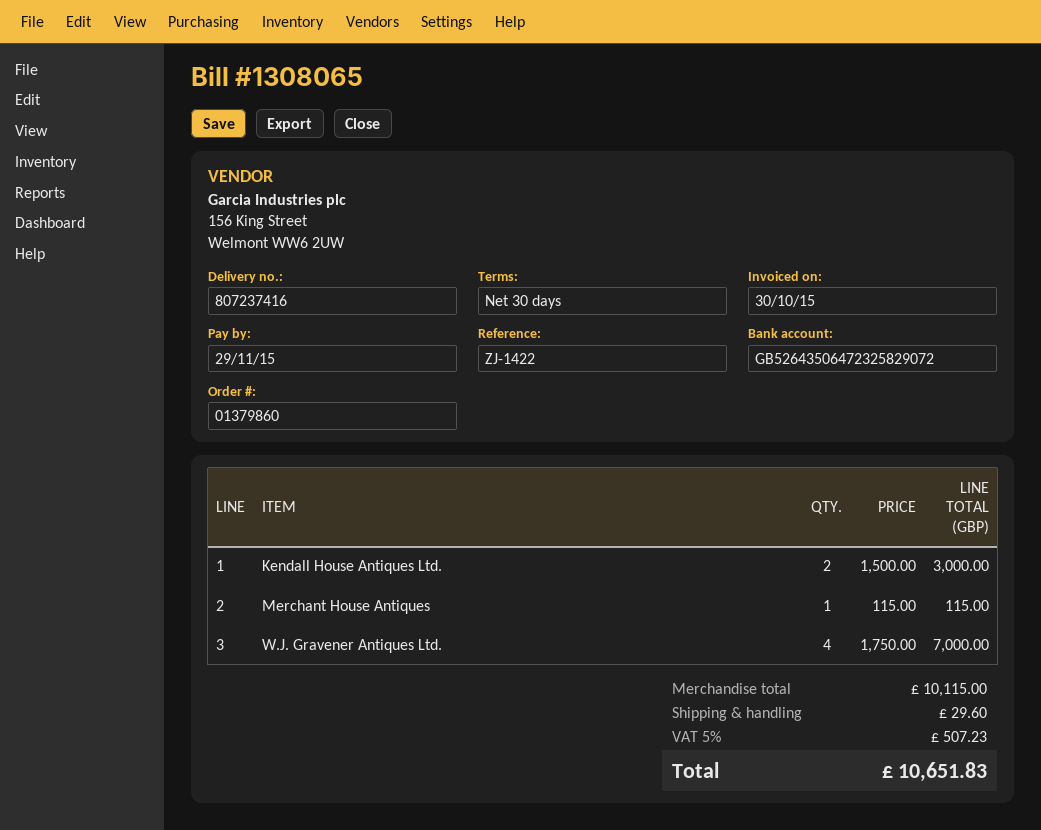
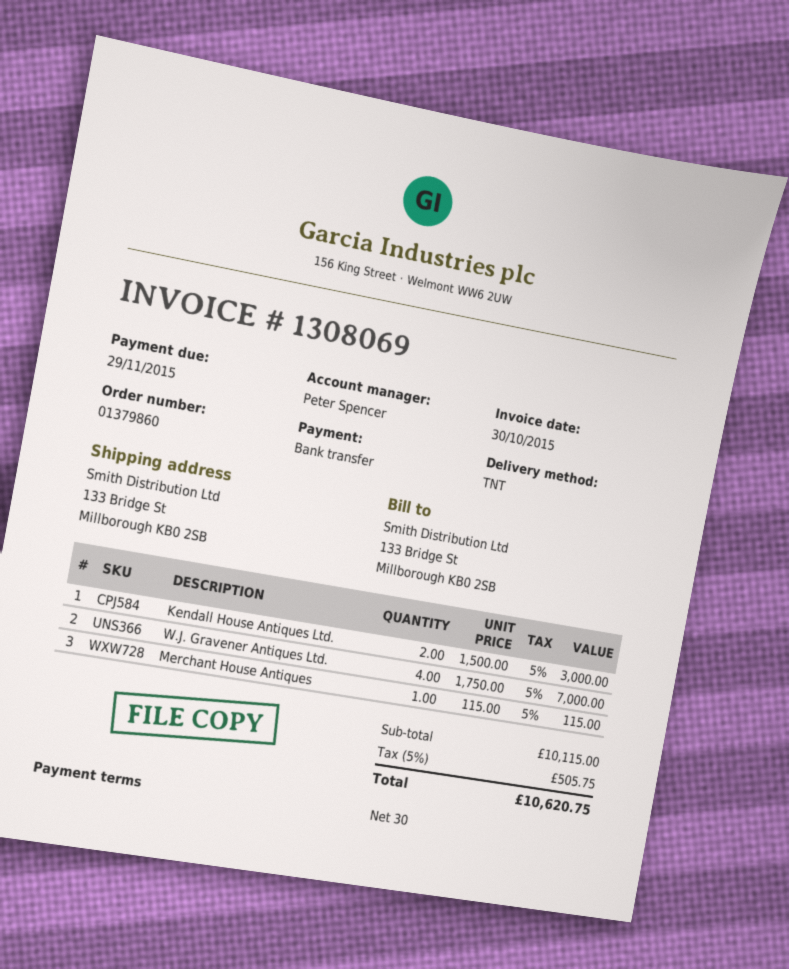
invoice number: 1308065 -> 1308069
shipping: 29.60 -> none
tax: 5% = 507.23 -> 5% = 505.75
total: 10651.83 -> 10620.75

